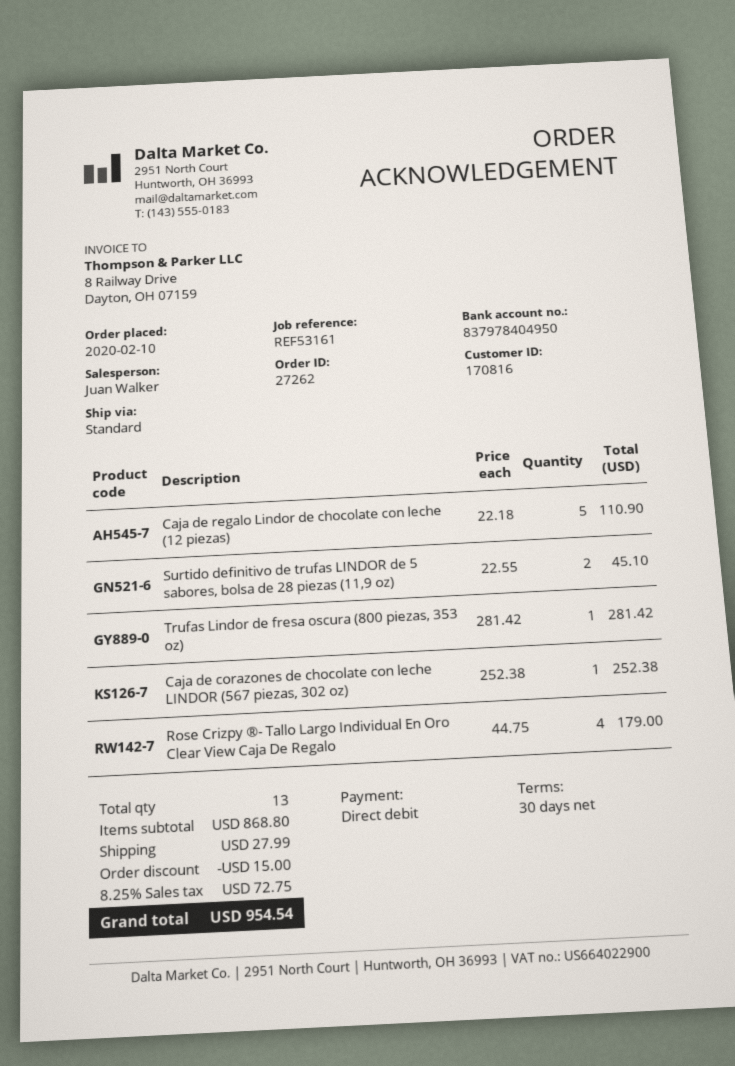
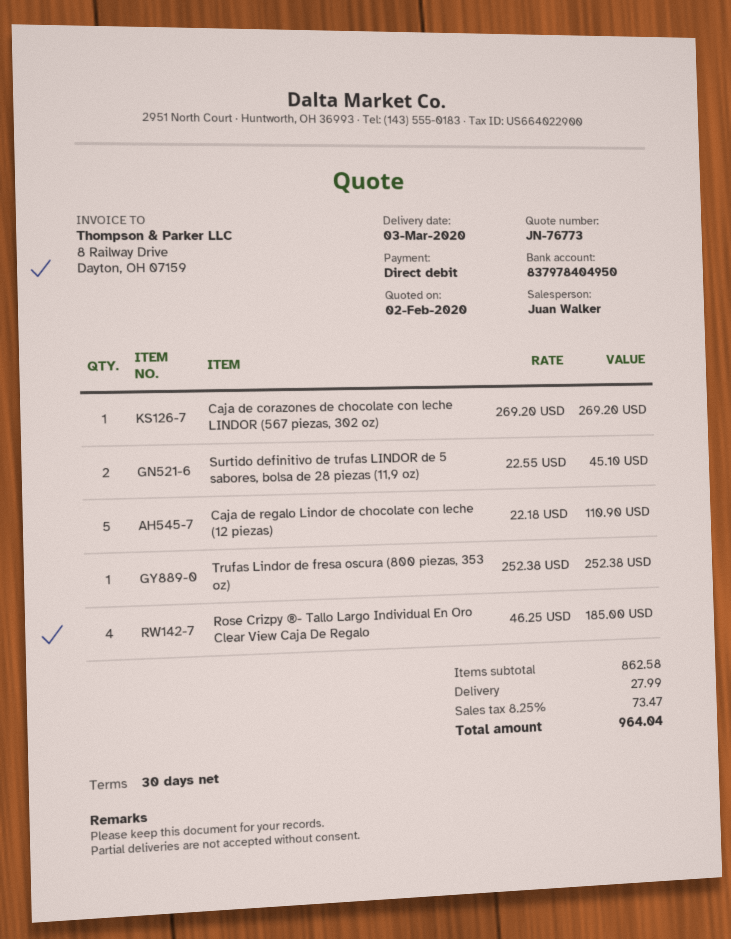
Trufas Lindor de fresa oscura (800 piezas, 353 oz): 1 x 281.42 = 281.42 -> 1 x 252.38 = 252.38
Caja de corazones de chocolate con leche LINDOR (567 piezas, 302 oz): 1 x 252.38 = 252.38 -> 1 x 269.20 = 269.20
Rose Crizpy ®- Tallo Largo Individual En Oro Clear View Caja De Regalo: 4 x 44.75 = 179.00 -> 4 x 46.25 = 185.00
subtotal: 868.80 -> 862.58
discount: 15.00 -> none
tax: 8.25% = 72.75 -> 8.25% = 73.47
total: 954.54 -> 964.04

